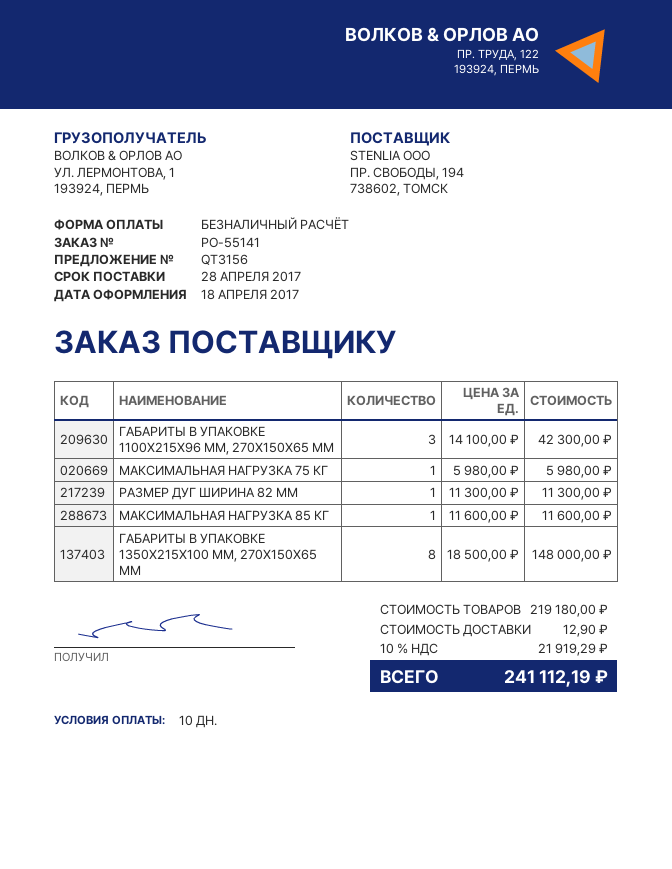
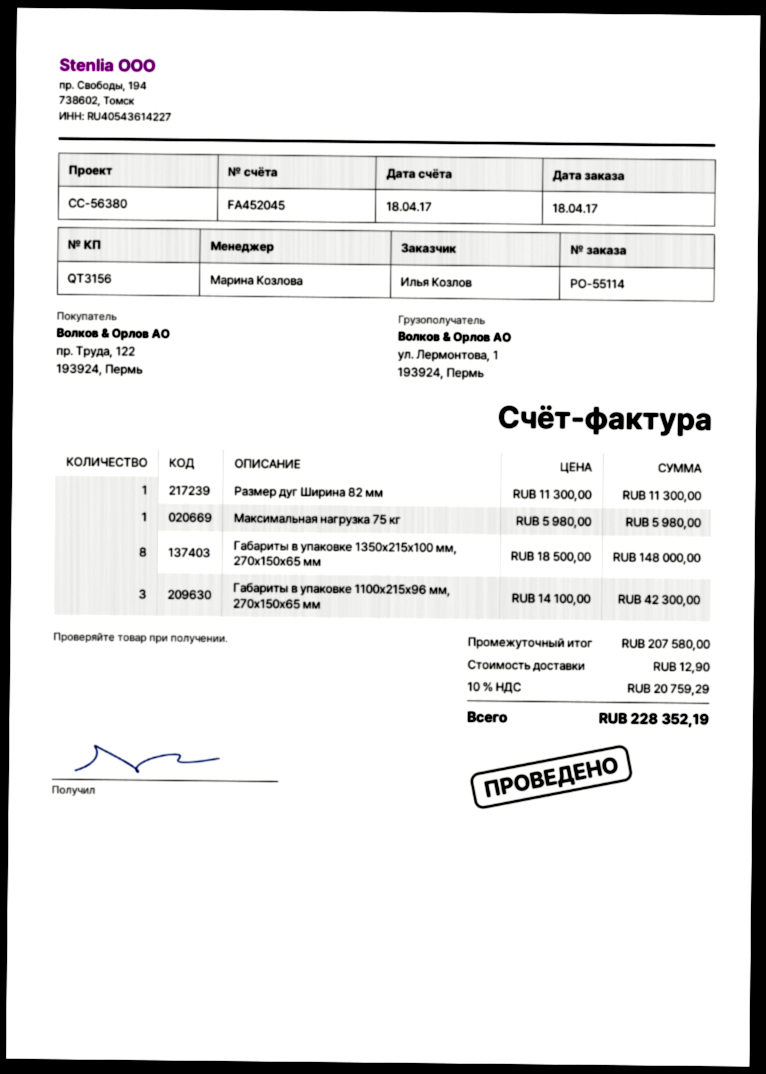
order number: PO-55141 -> PO-55114
МАКСИМАЛЬНАЯ НАГРУЗКА 85 КГ: 1 x 11600.00 = 11600.00 -> none
subtotal: 219180.00 -> 207580.00
tax: 10% = 21919.29 -> 10% = 20759.29
total: 241112.19 -> 228352.19

